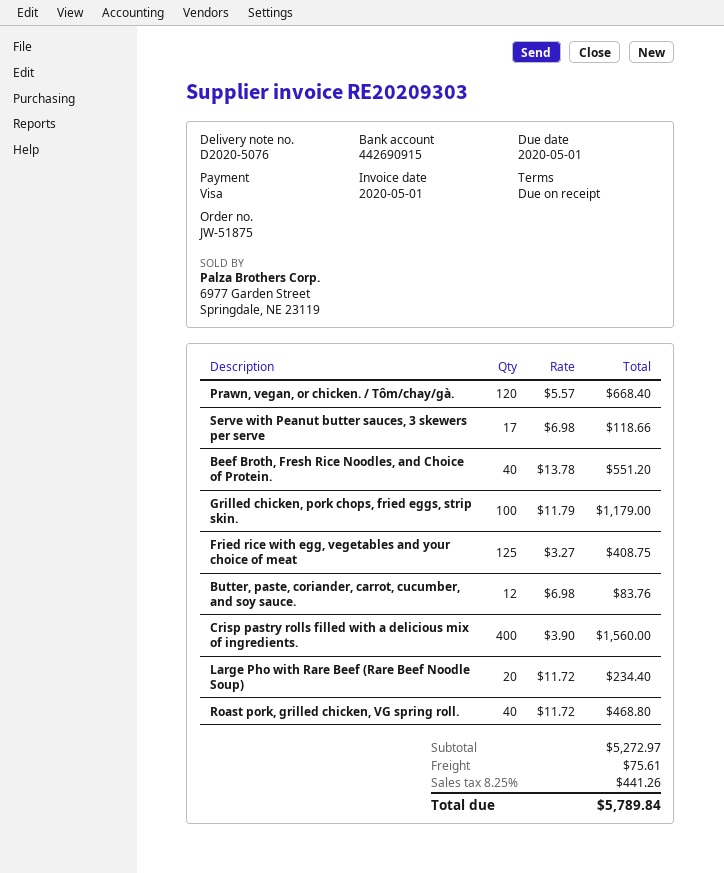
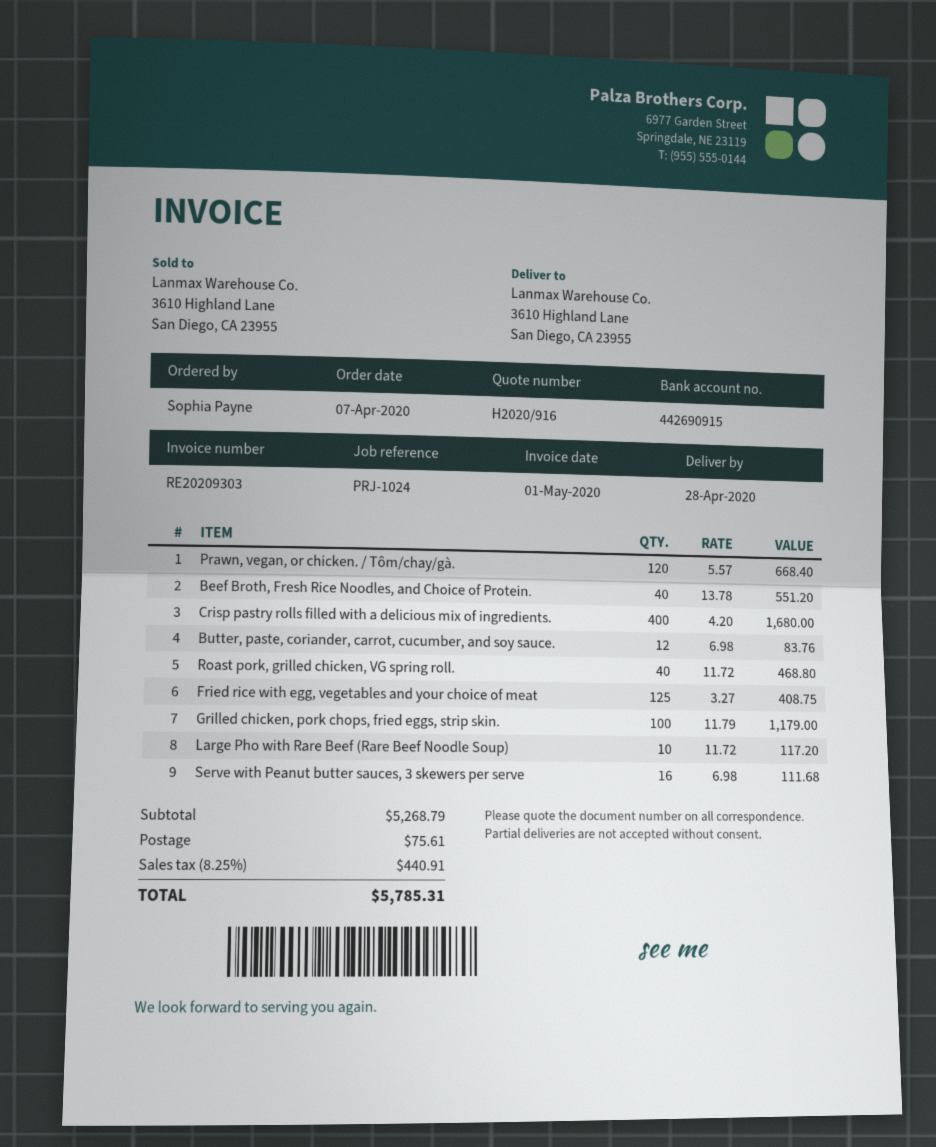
Serve with Peanut butter sauces, 3 skewers per serve: 17 x 6.98 = 118.66 -> 16 x 6.98 = 111.68
Crisp pastry rolls filled with a delicious mix of ingredients.: 400 x 3.90 = 1560.00 -> 400 x 4.20 = 1680.00
Large Pho with Rare Beef (Rare Beef Noodle Soup): 20 x 11.72 = 234.40 -> 10 x 11.72 = 117.20
subtotal: 5272.97 -> 5268.79
tax: 8.25% = 441.26 -> 8.25% = 440.91
total: 5789.84 -> 5785.31

